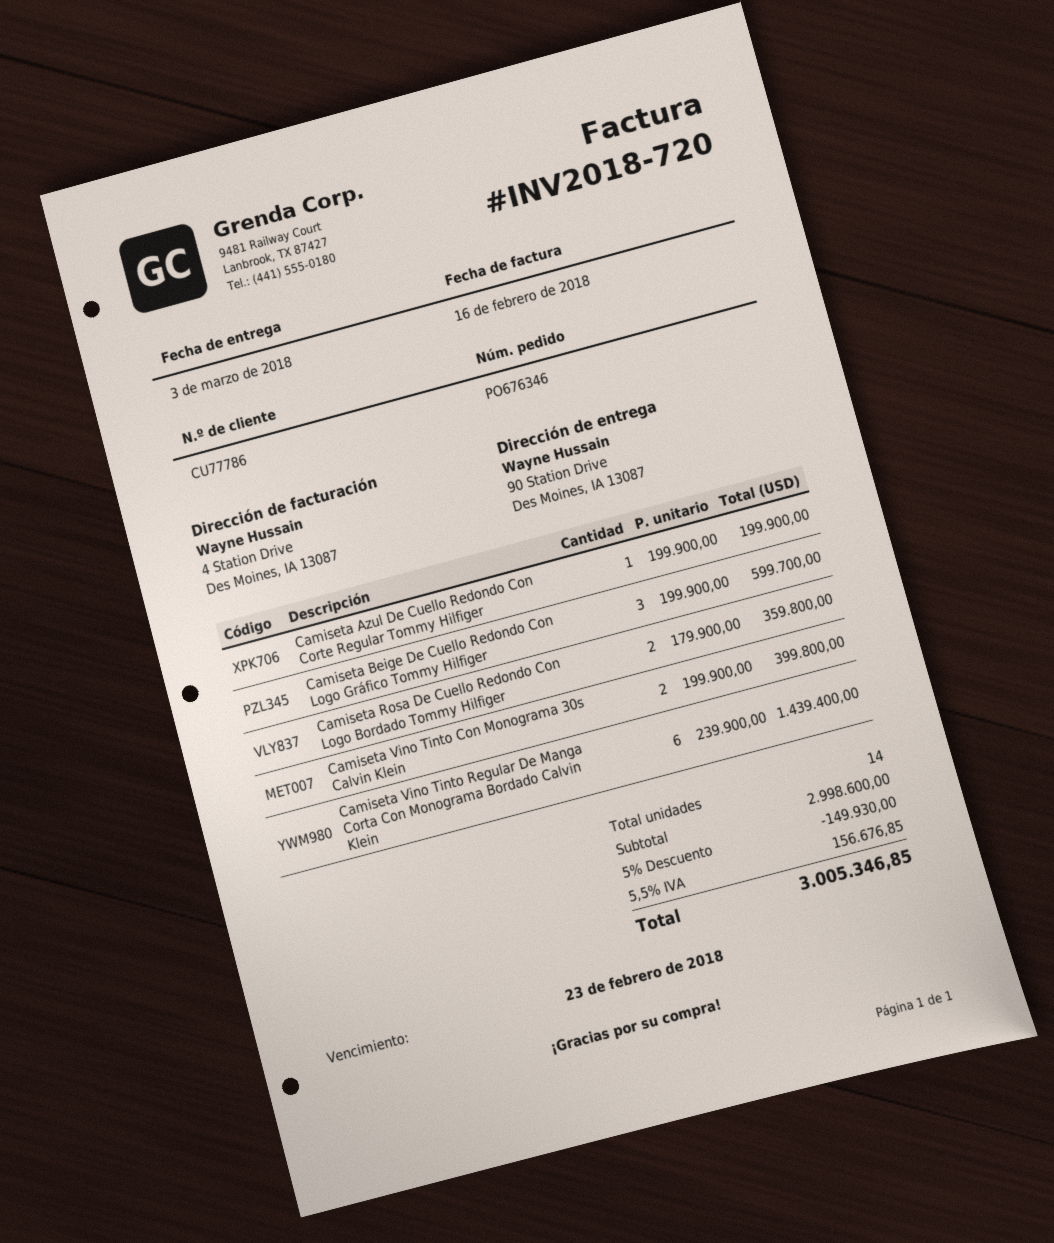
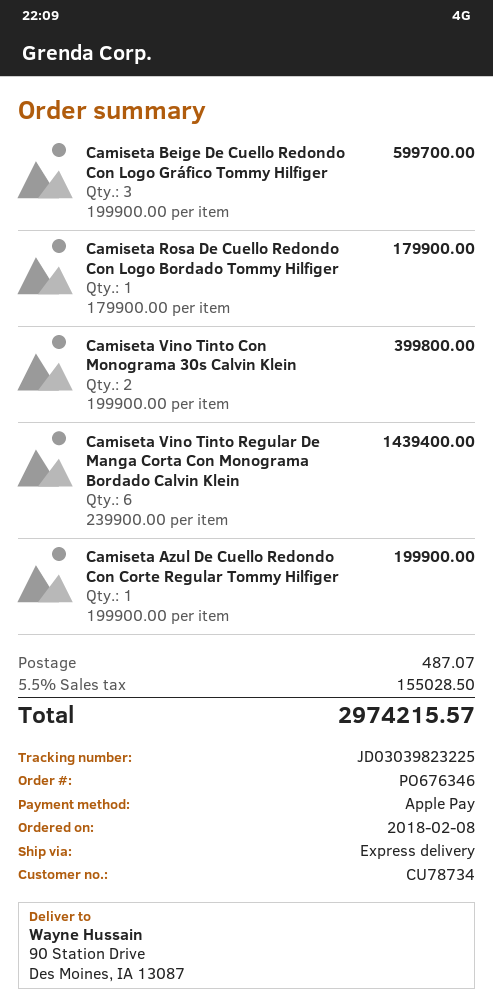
customer number: CU77786 -> CU78734
Camiseta Rosa De Cuello Redondo Con Logo Bordado Tommy Hilfiger: 2 x 179900.00 = 359800.00 -> 1 x 179900.00 = 179900.00
discount: 5% = 149930.00 -> none
shipping: none -> 487.07
tax: 5.5% = 156676.85 -> 5.5% = 155028.50
total: 3005346.85 -> 2974215.57

